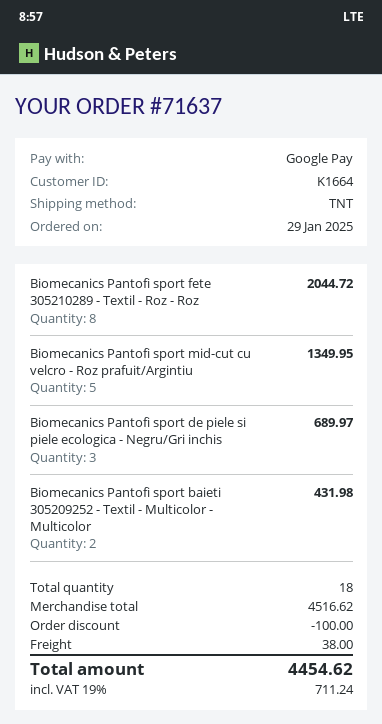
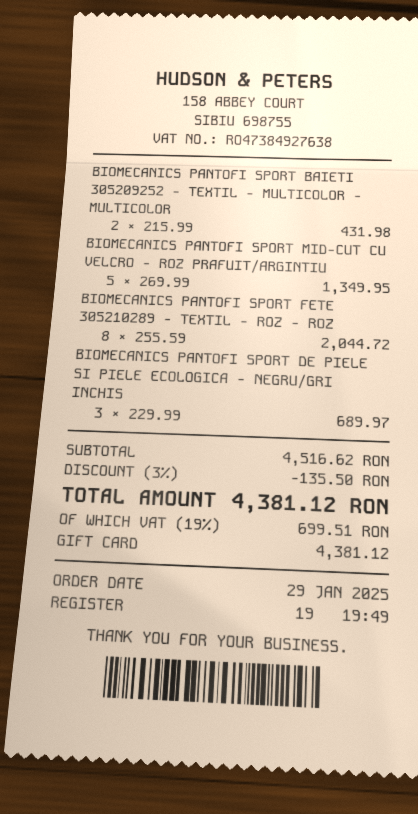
payment method: Google Pay -> gift card
discount: 100.00 -> 135.50
shipping: 38.00 -> none
tax: 19% = 711.24 -> 19% = 699.51
total: 4454.62 -> 4381.12

